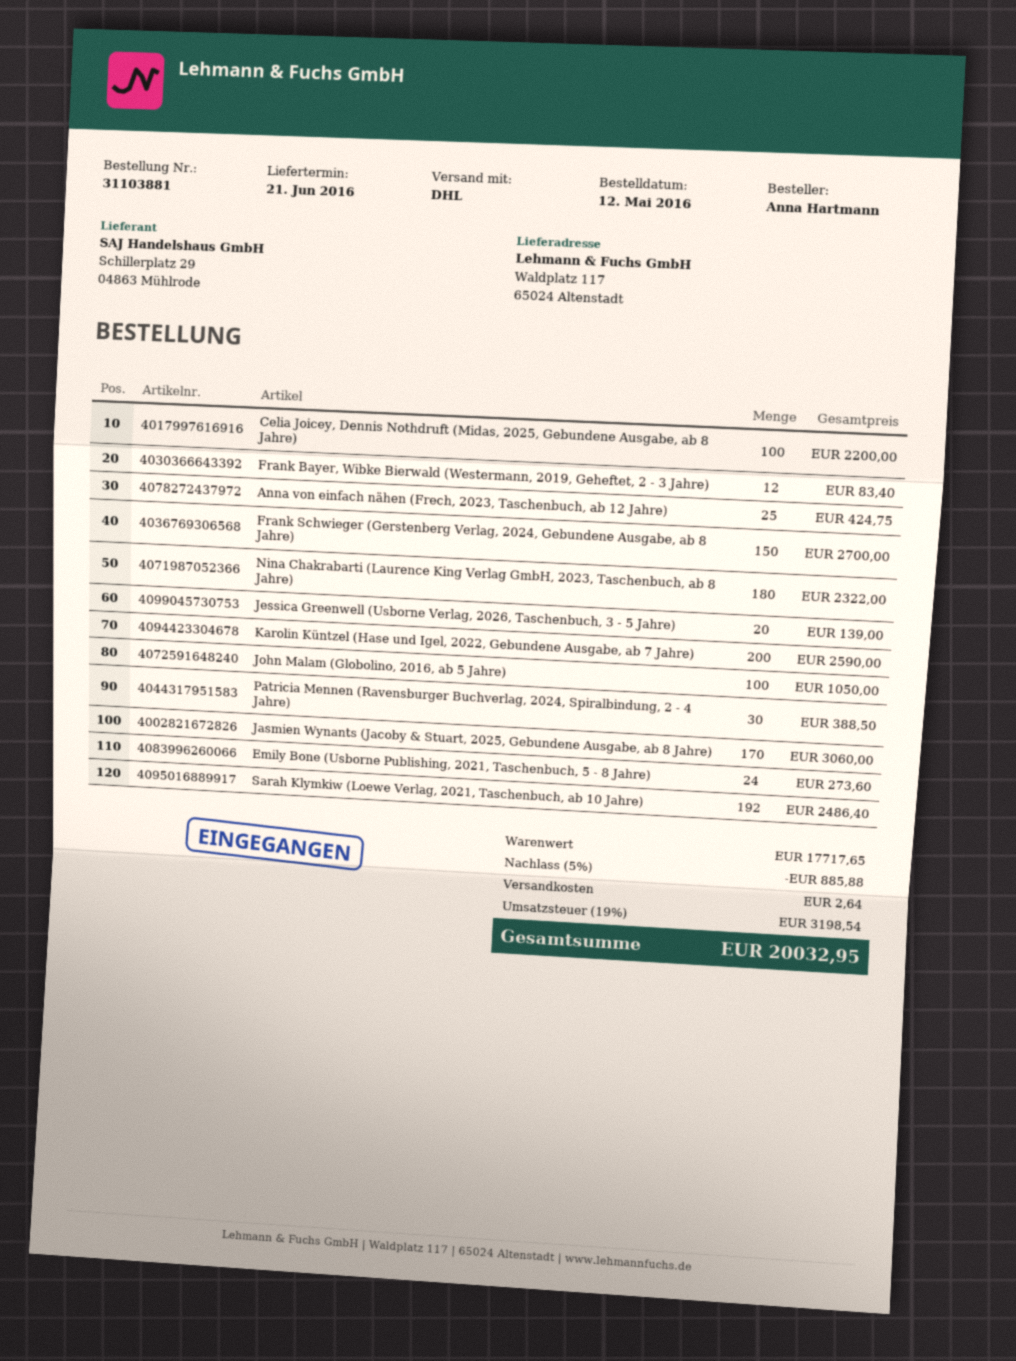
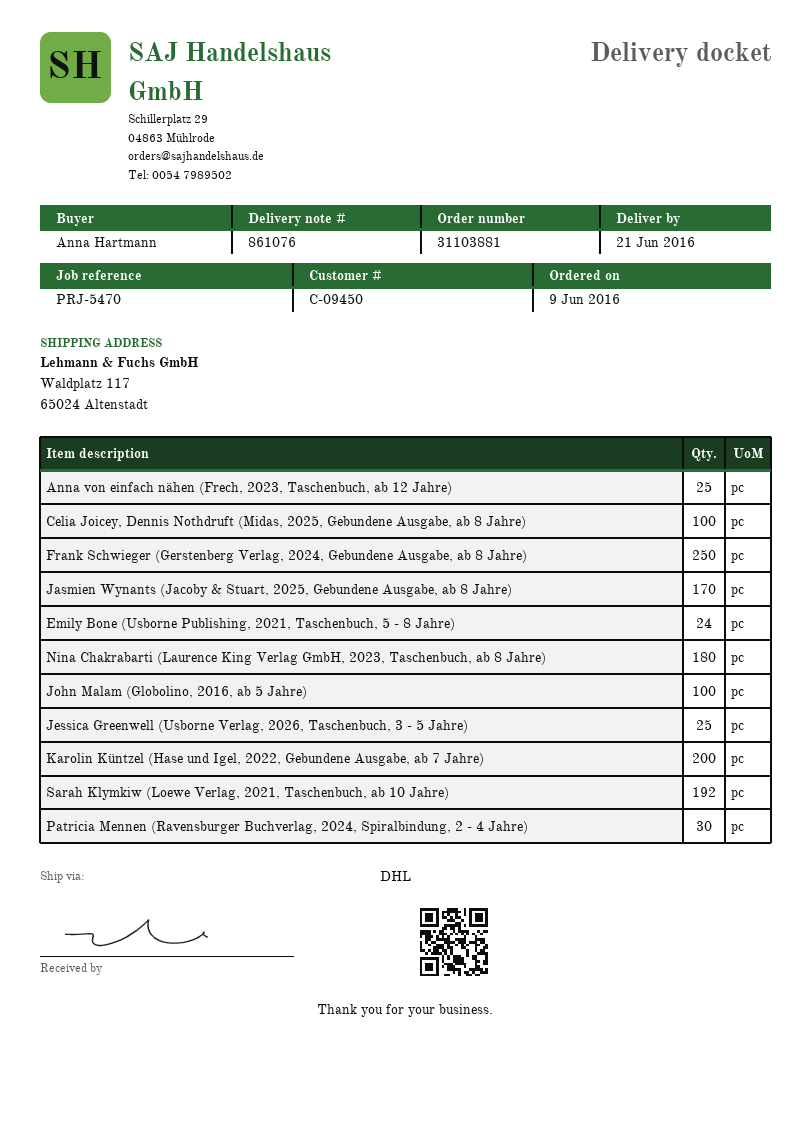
order date: 2016-05-12 -> 2016-06-09
Frank Bayer, Wibke Bierwald (Westermann, 2019, Geheftet, 2 - 3 Jahre): 12 -> none
Frank Schwieger (Gerstenberg Verlag, 2024, Gebundene Ausgabe, ab 8 Jahre): 150 -> 250
Jessica Greenwell (Usborne Verlag, 2026, Taschenbuch, 3 - 5 Jahre): 20 -> 25

